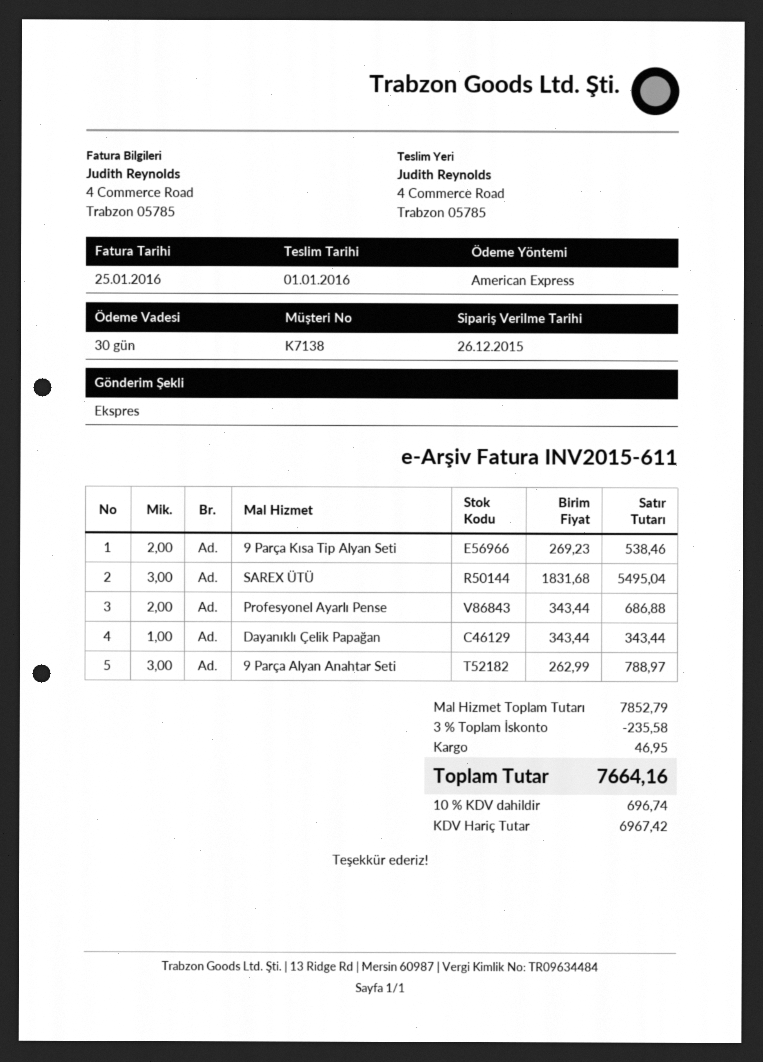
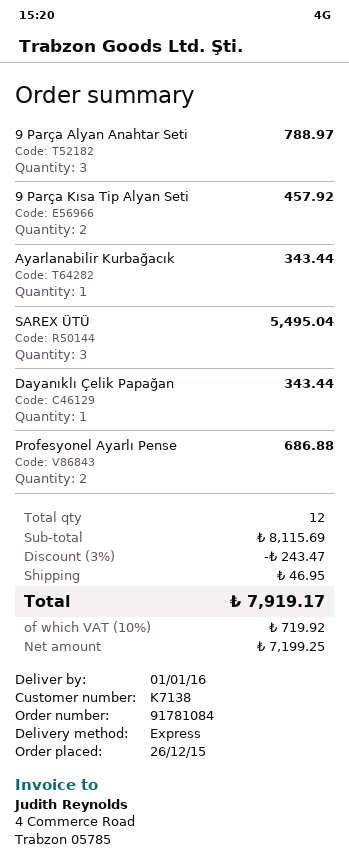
9 Parça Kısa Tip Alyan Seti: 2 for 538.46 -> 2 for 457.92
Ayarlanabilir Kurbağacık: none -> 1 for 343.44
subtotal: 7852.79 -> 8115.69
discount: 3% = 235.58 -> 3% = 243.47
net: 6967.42 -> 7199.25
tax: 10% = 696.74 -> 10% = 719.92
total: 7664.16 -> 7919.17

